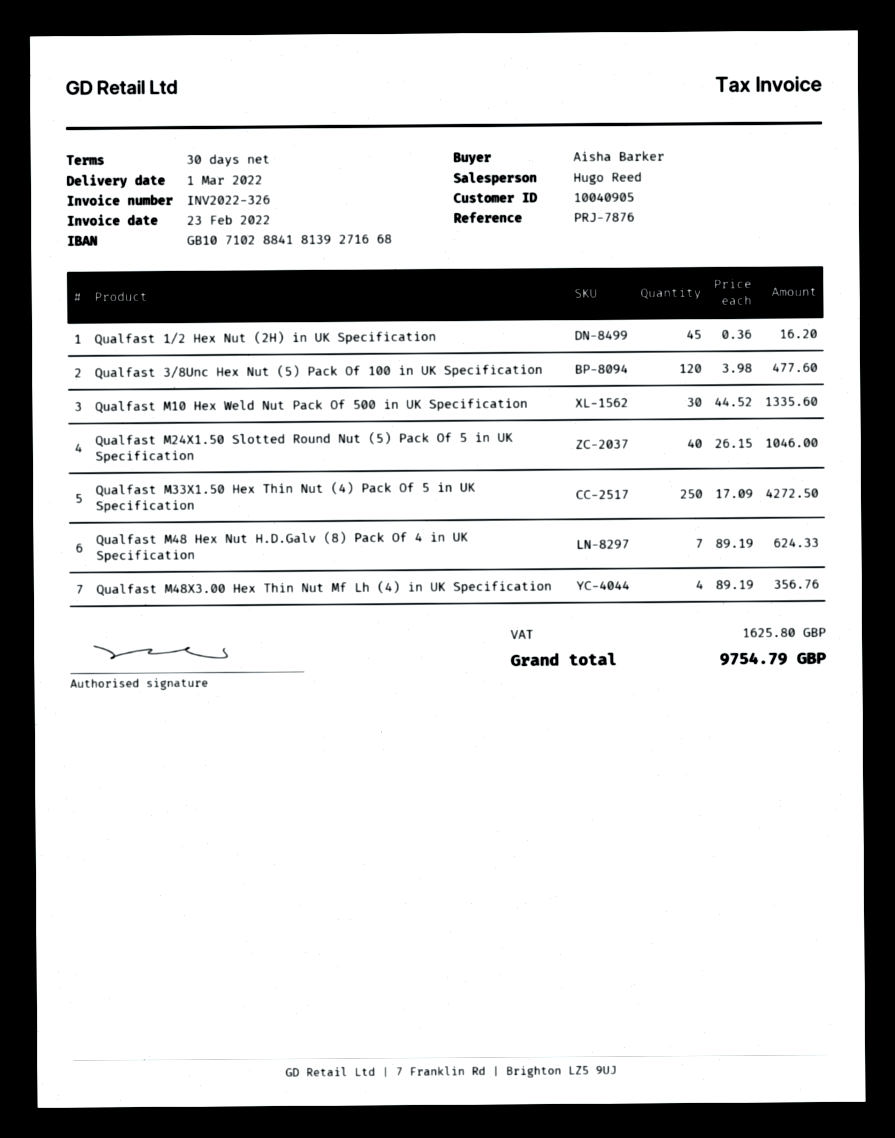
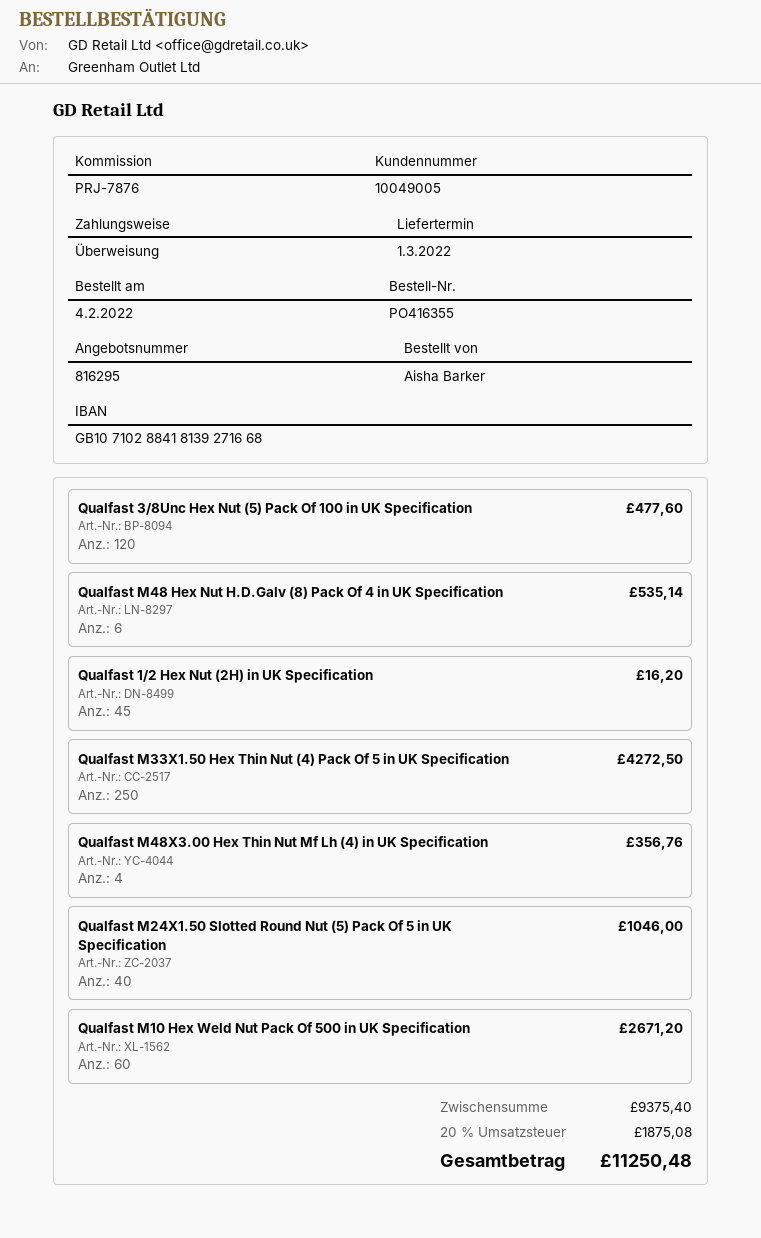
customer number: 10040905 -> 10049005
Qualfast M10 Hex Weld Nut Pack Of 500 in UK Specification: 30 for 1335.60 -> 60 for 2671.20
Qualfast M48 Hex Nut H.D.Galv (8) Pack Of 4 in UK Specification: 7 for 624.33 -> 6 for 535.14
tax: 1625.80 -> 1875.08
total: 9754.79 -> 11250.48

